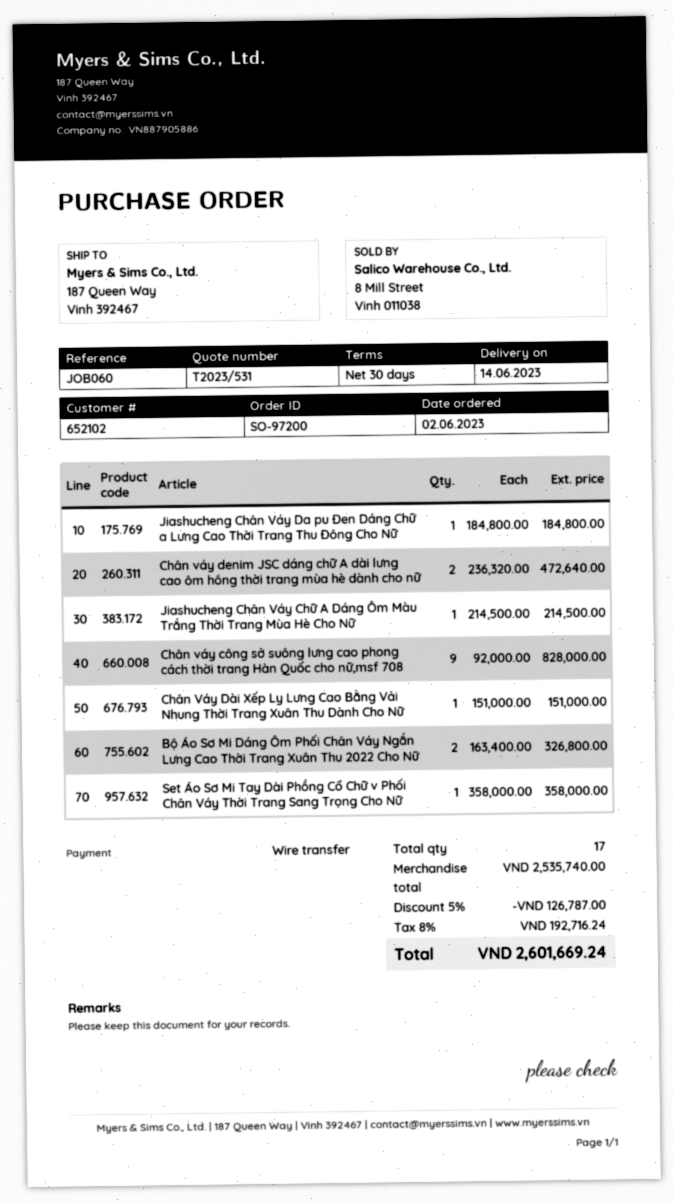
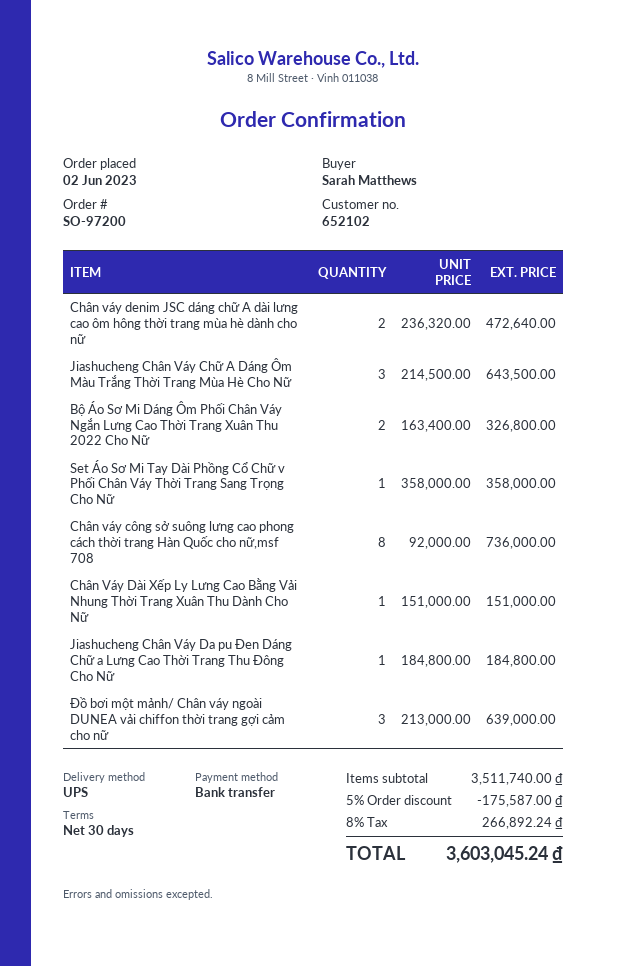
Jiashucheng Chân Váy Chữ A Dáng Ôm Màu Trắng Thời Trang Mùa Hè Cho Nữ: 1 x 214500.00 = 214500.00 -> 3 x 214500.00 = 643500.00
Chân váy công sở suông lưng cao phong cách thời trang Hàn Quốc cho nữ,msf 708: 9 x 92000.00 = 828000.00 -> 8 x 92000.00 = 736000.00
Đồ bơi một mảnh/ Chân váy ngoài DUNEA vải chiffon thời trang gợi cảm cho nữ: none -> 3 x 213000.00 = 639000.00
subtotal: 2535740.00 -> 3511740.00
discount: 5% = 126787.00 -> 5% = 175587.00
tax: 8% = 192716.24 -> 8% = 266892.24
total: 2601669.24 -> 3603045.24

